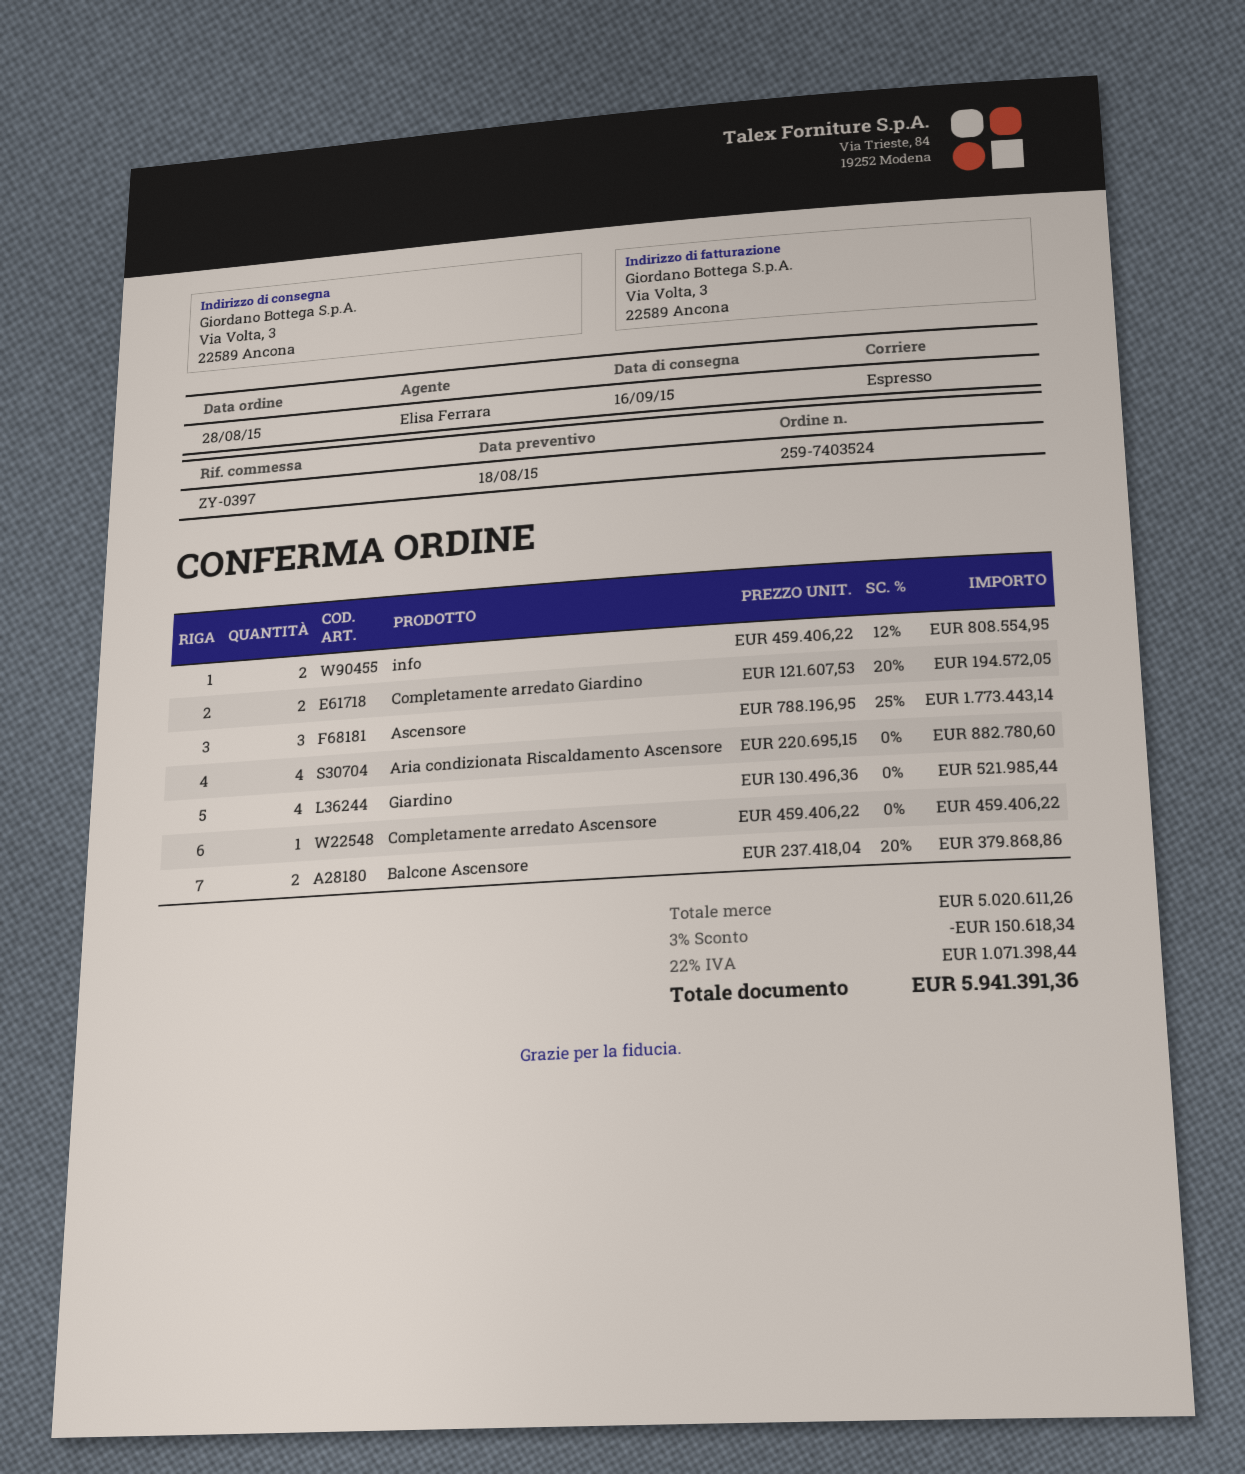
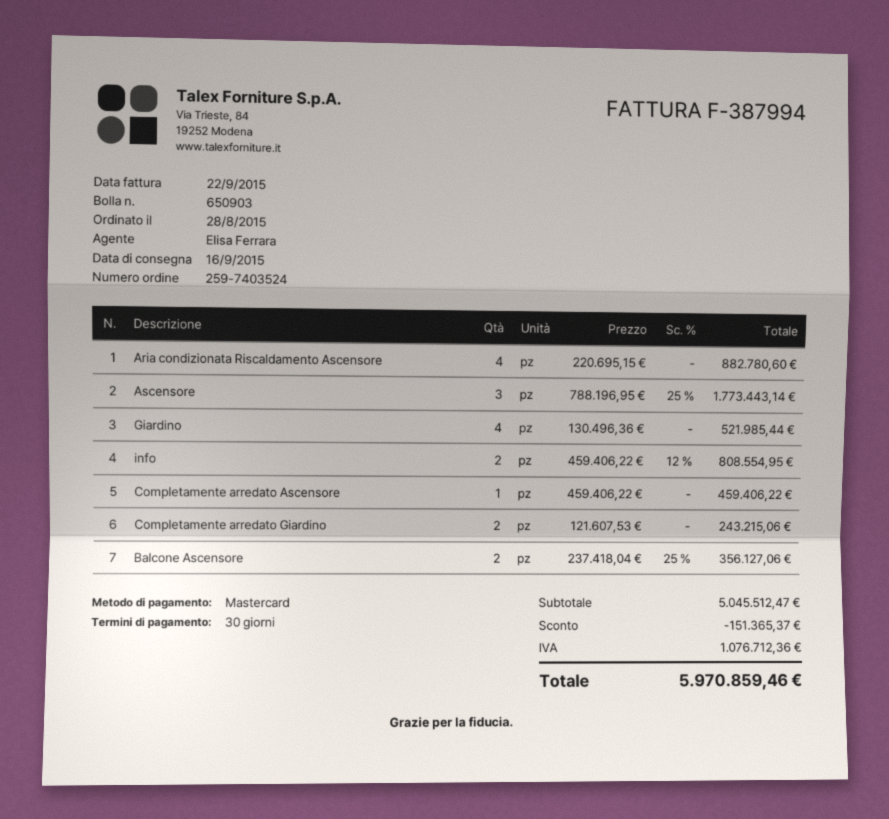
Completamente arredato Giardino: 2 x 121607.53 - 20% = 194572.05 -> 2 x 121607.53 = 243215.06
Balcone Ascensore: 2 x 237418.04 - 20% = 379868.86 -> 2 x 237418.04 - 25% = 356127.06
subtotal: 5020611.26 -> 5045512.47
discount: 150618.34 -> 151365.37
tax: 1071398.44 -> 1076712.36
total: 5941391.36 -> 5970859.46

